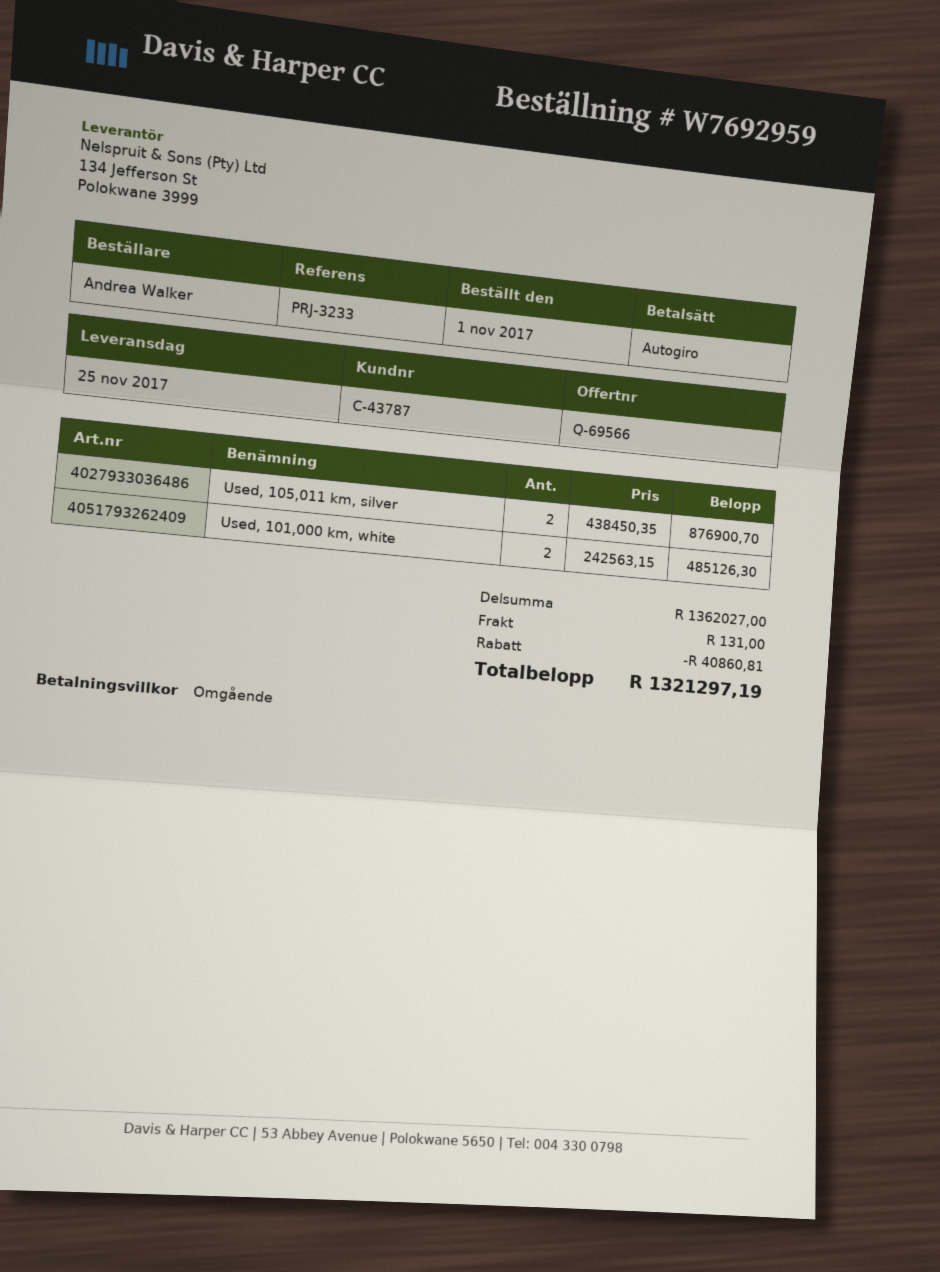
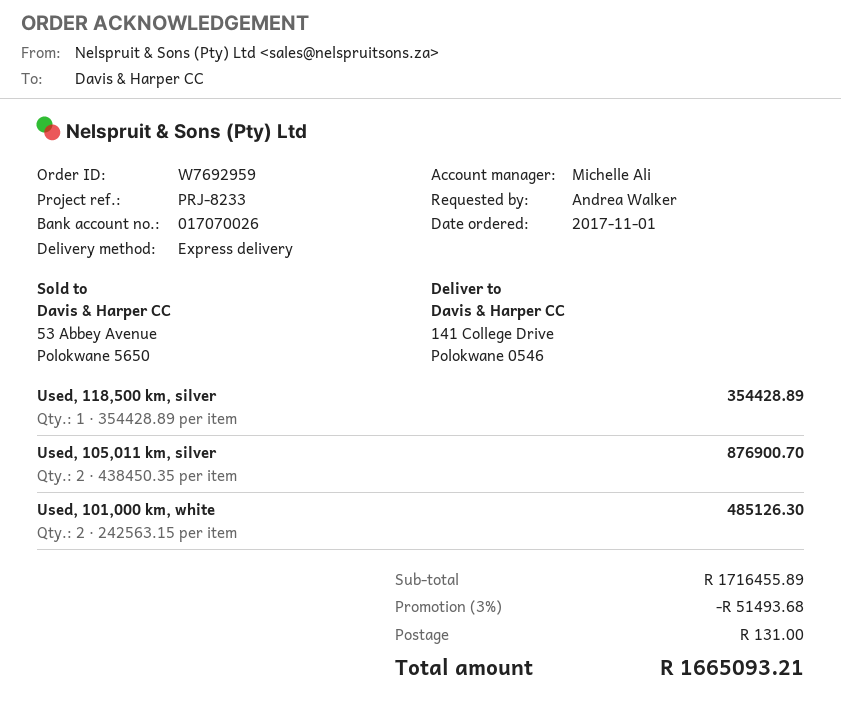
reference: PRJ-3233 -> PRJ-8233
Used, 118,500 km, silver: none -> 1 x 354428.89 = 354428.89
subtotal: 1362027.00 -> 1716455.89
discount: 40860.81 -> 51493.68
total: 1321297.19 -> 1665093.21

